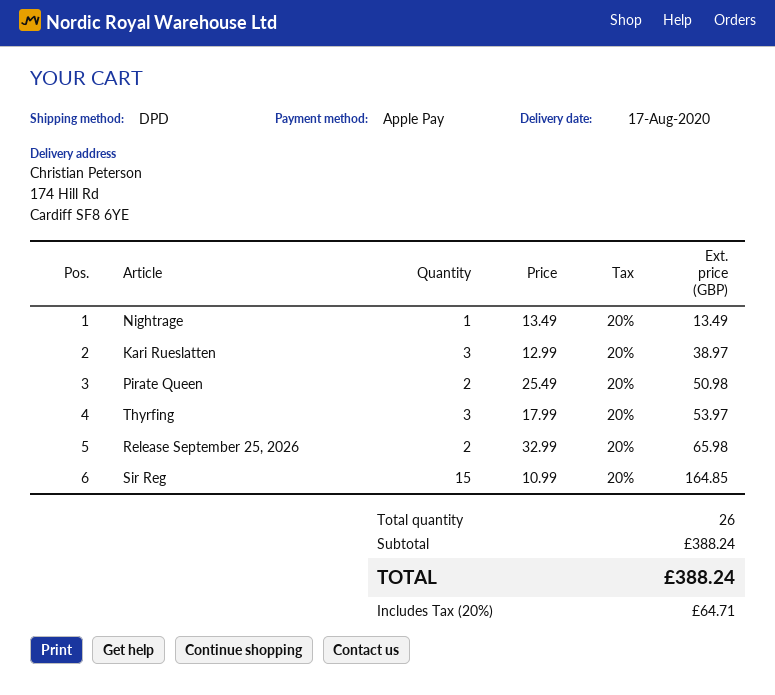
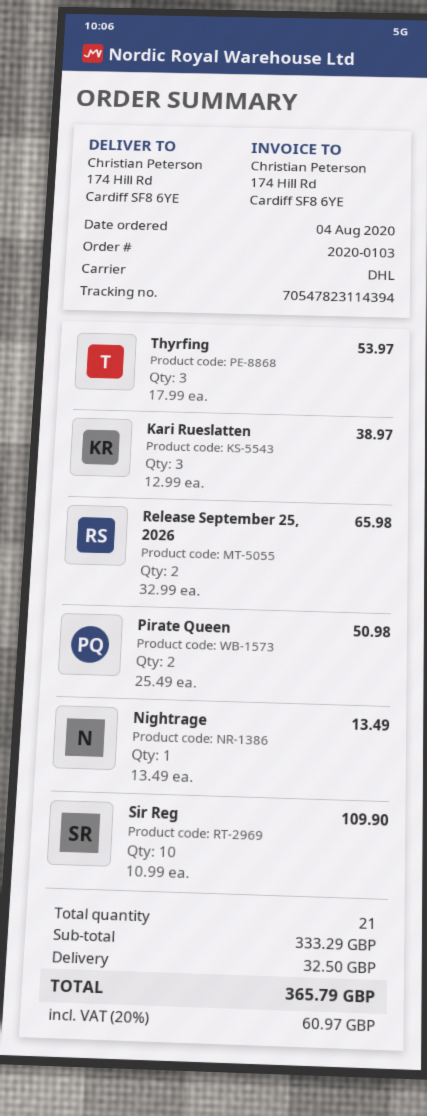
shipping method: DPD -> DHL
Sir Reg: 15 x 10.99 = 164.85 -> 10 x 10.99 = 109.90
total quantity: 26 -> 21
subtotal: 388.24 -> 333.29
shipping: none -> 32.50
tax: 20% = 64.71 -> 20% = 60.97
total: 388.24 -> 365.79

